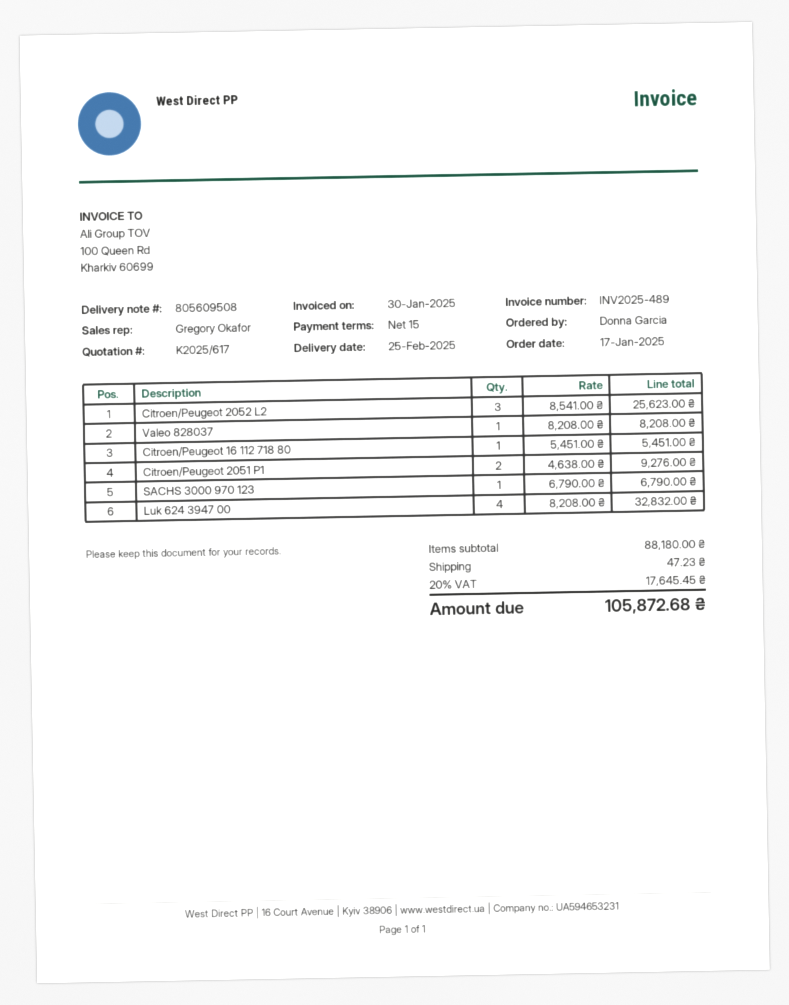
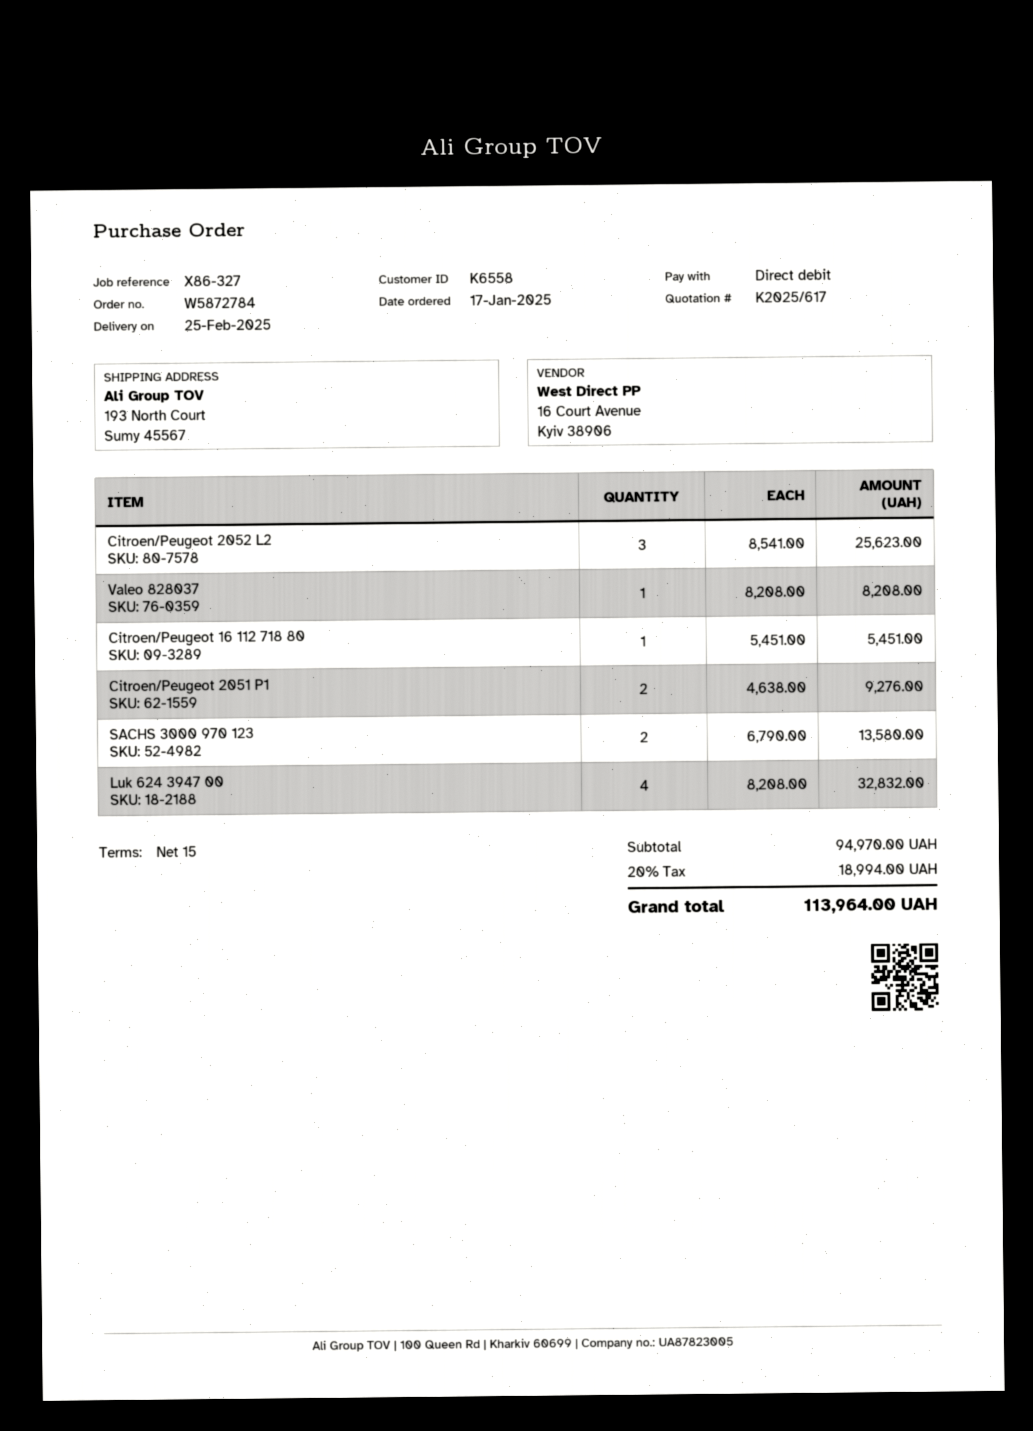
SACHS 3000 970 123: 1 x 6790.00 = 6790.00 -> 2 x 6790.00 = 13580.00
subtotal: 88180.00 -> 94970.00
shipping: 47.23 -> none
tax: 20% = 17645.45 -> 20% = 18994.00
total: 105872.68 -> 113964.00

